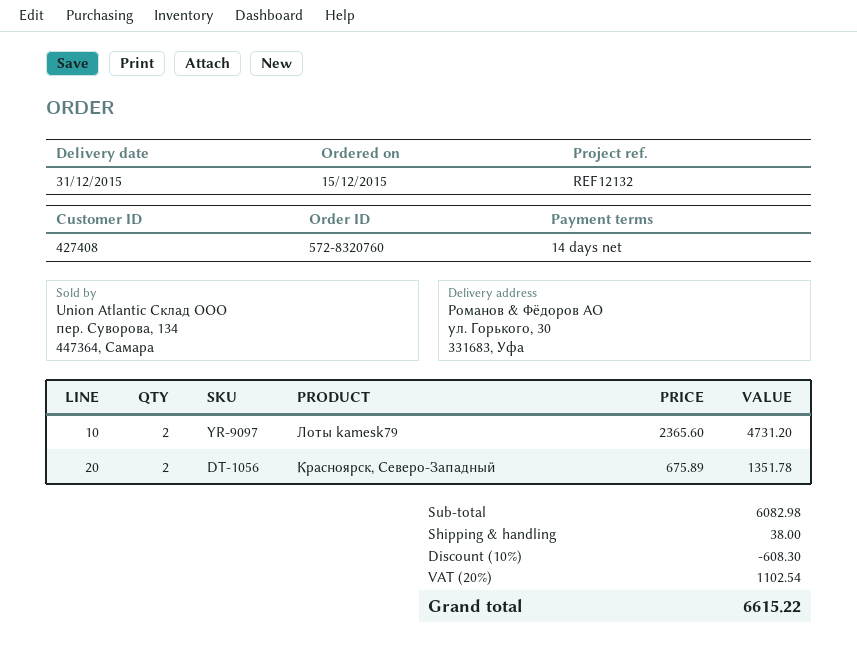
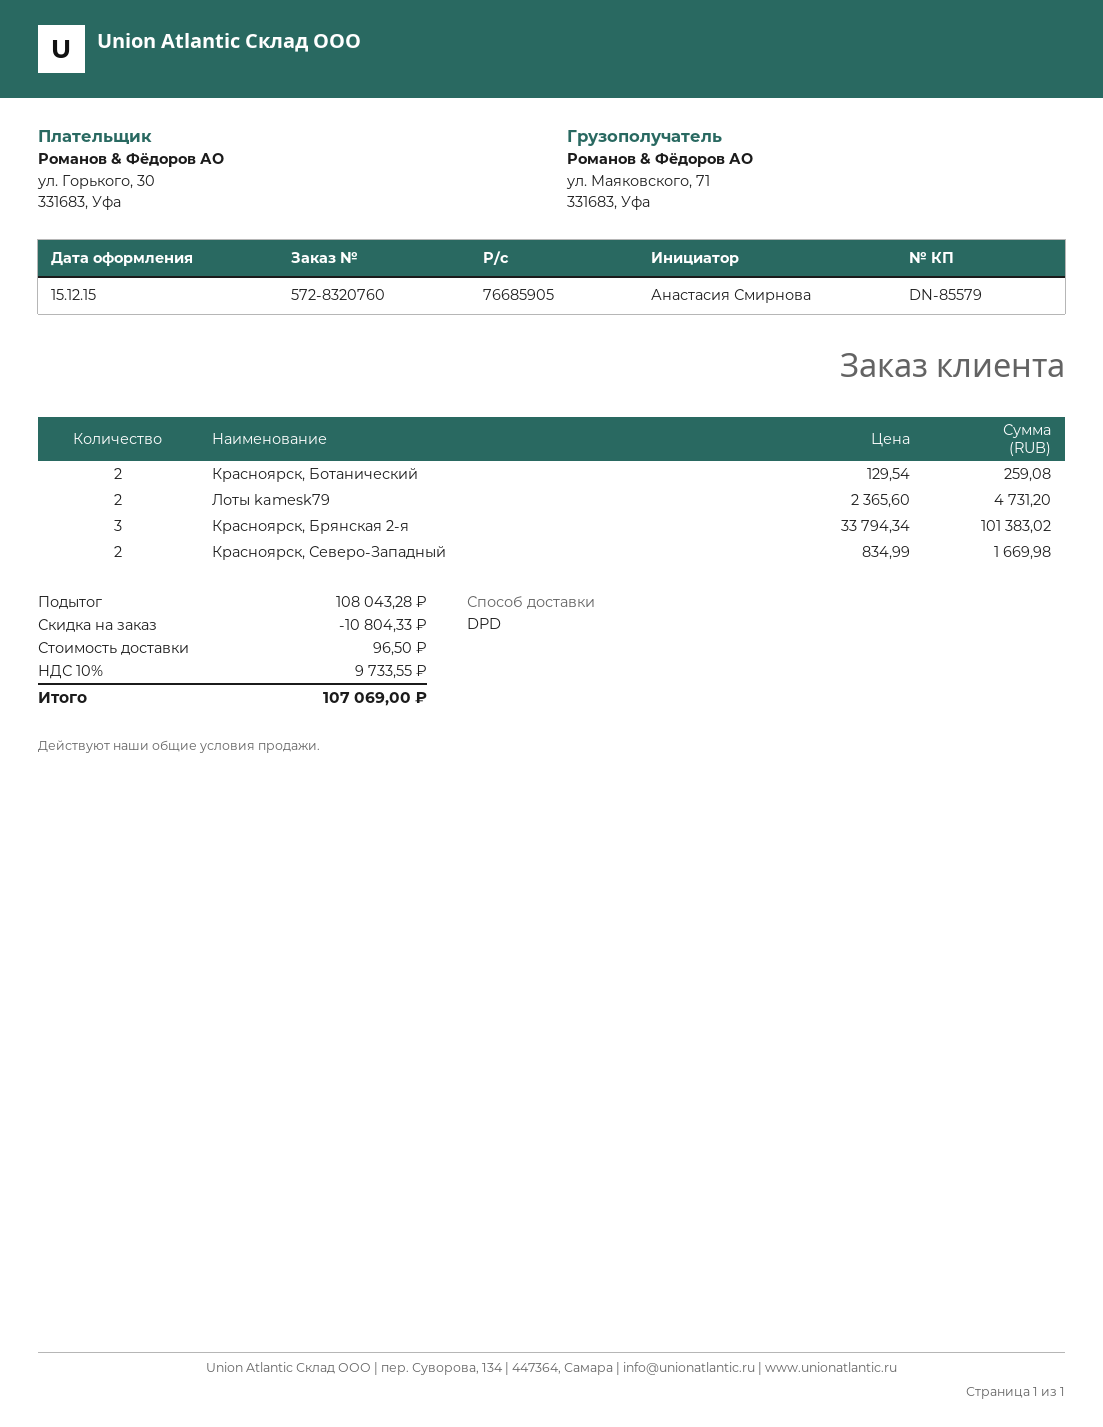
ship to: ул. Горького, 30, 331683, Уфа -> ул. Маяковского, 71, 331683, Уфа
Красноярск, Северо-Западный: 2 x 675.89 = 1351.78 -> 2 x 834.99 = 1669.98
Красноярск, Ботанический: none -> 2 x 129.54 = 259.08
Красноярск, Брянская 2-я: none -> 3 x 33794.34 = 101383.02
subtotal: 6082.98 -> 108043.28
discount: 608.30 -> 10804.33
shipping: 38.00 -> 96.50
tax: 20% = 1102.54 -> 10% = 9733.55
total: 6615.22 -> 107069.00

